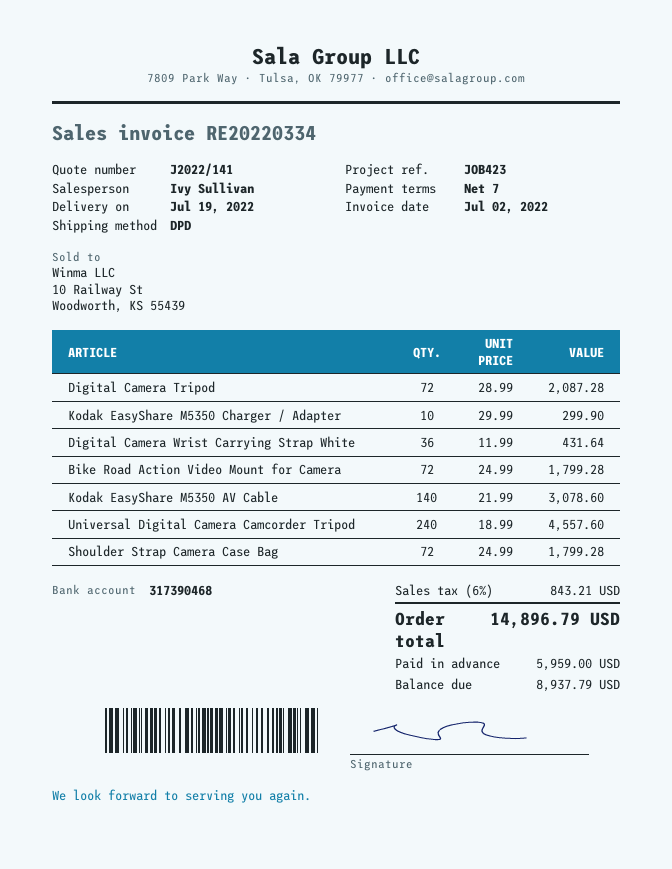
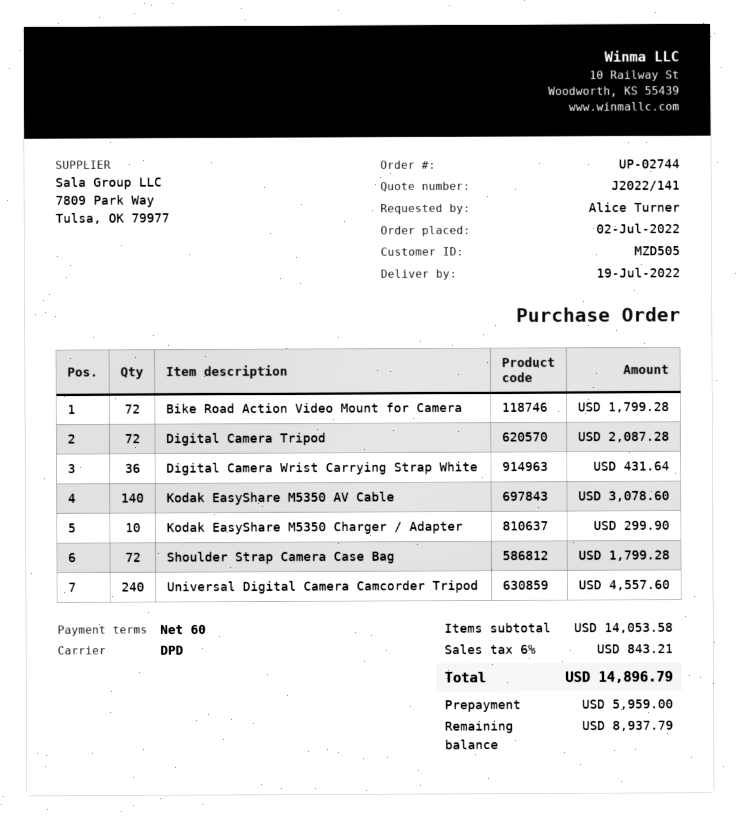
payment terms: 7 days -> 60 days

